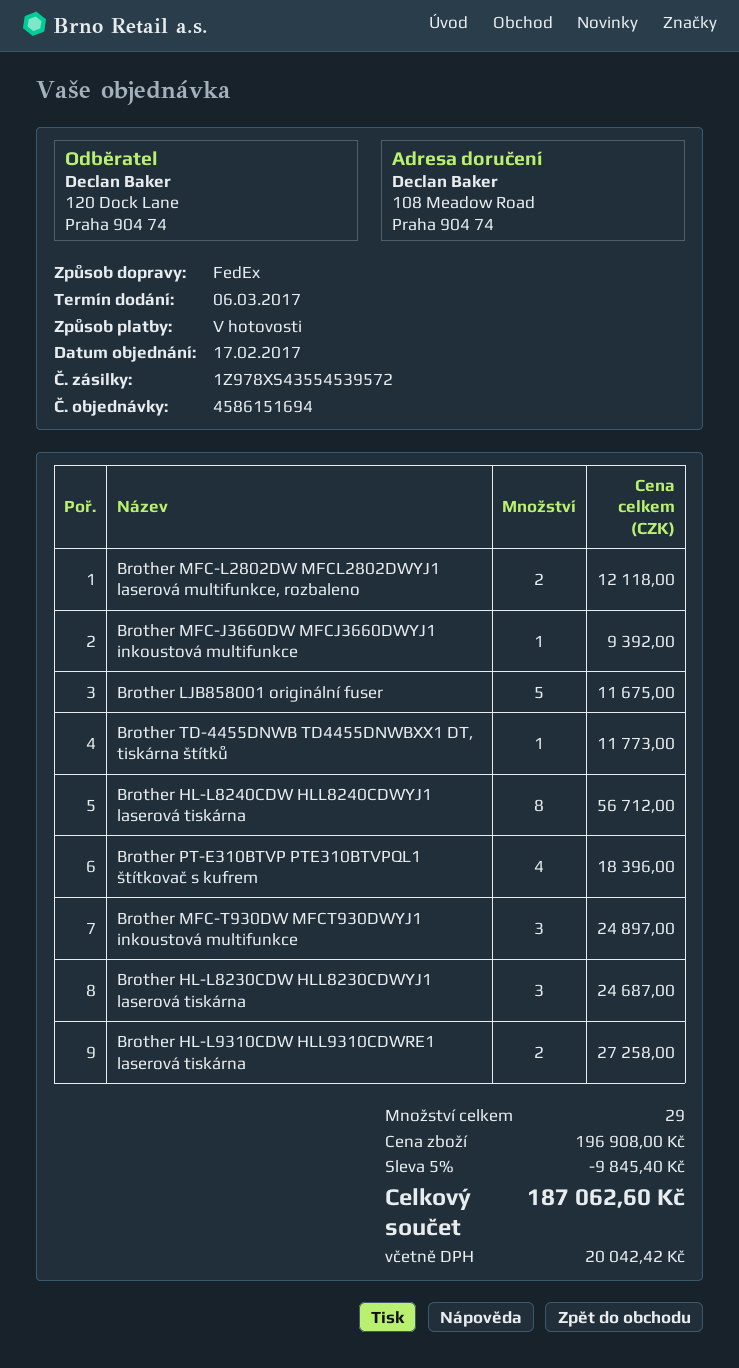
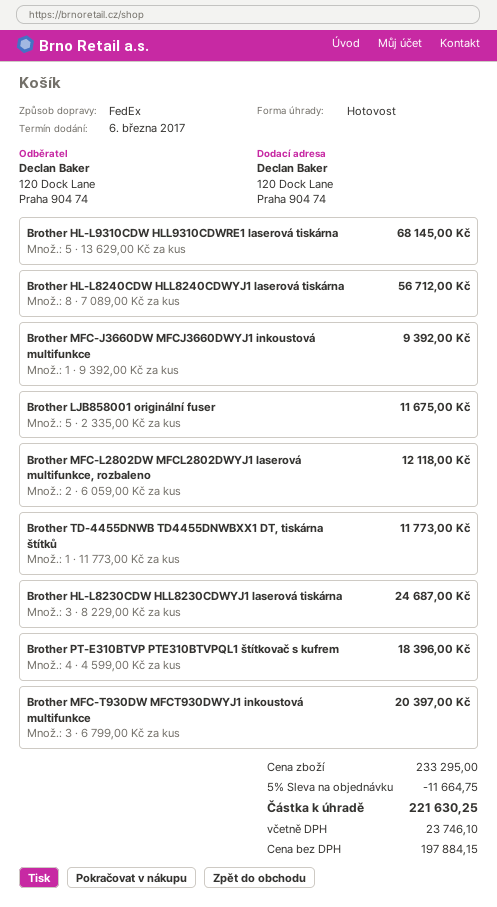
ship to: 108 Meadow Road, Praha 904 74 -> 120 Dock Lane, Praha 904 74
Brother MFC-T930DW MFCT930DWYJ1 inkoustová multifunkce: 3 for 24897.00 -> 3 for 20397.00
Brother HL-L9310CDW HLL9310CDWRE1 laserová tiskárna: 2 for 27258.00 -> 5 for 68145.00
subtotal: 196908.00 -> 233295.00
discount: 5% = 9845.40 -> 5% = 11664.75
tax: 20042.42 -> 23746.10
total: 187062.60 -> 221630.25

